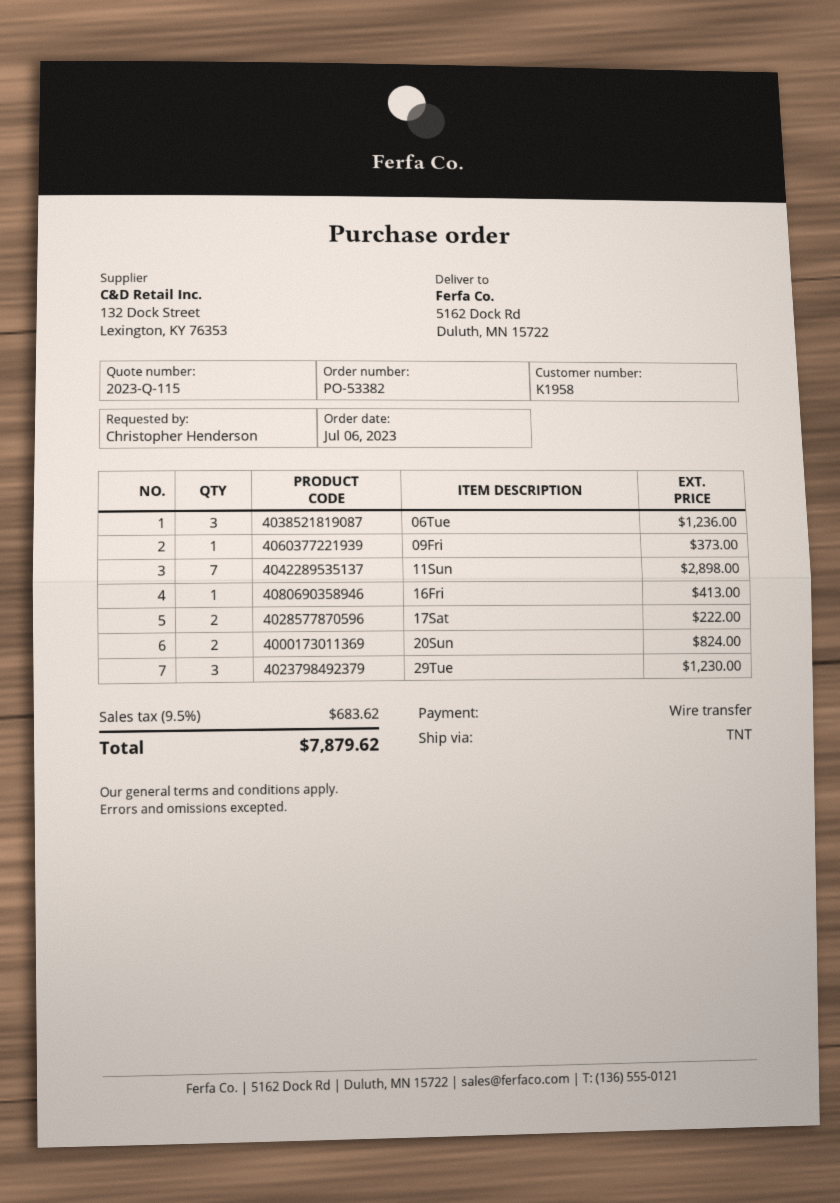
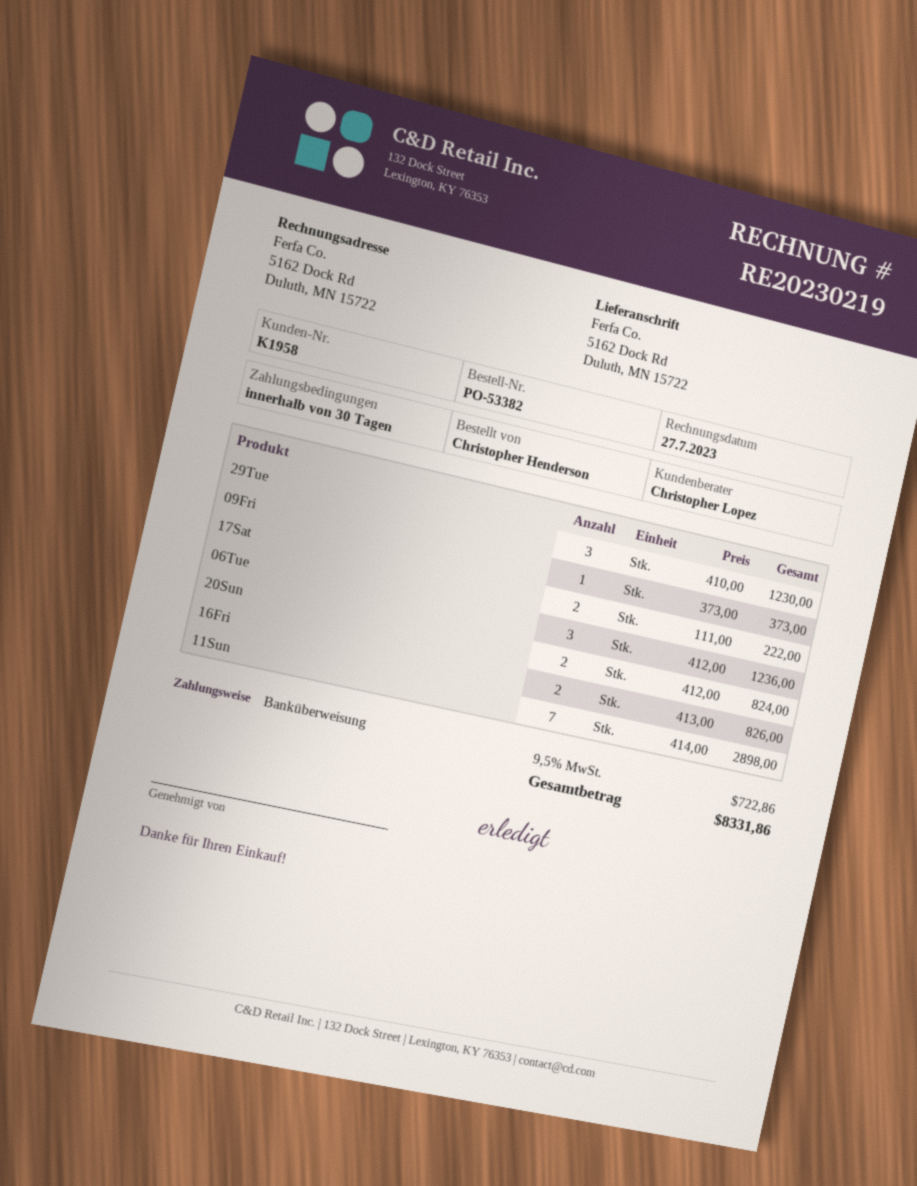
16Fri: 1 for 413.00 -> 2 for 826.00
tax: 9.5% = 683.62 -> 9.5% = 722.86
total: 7879.62 -> 8331.86

